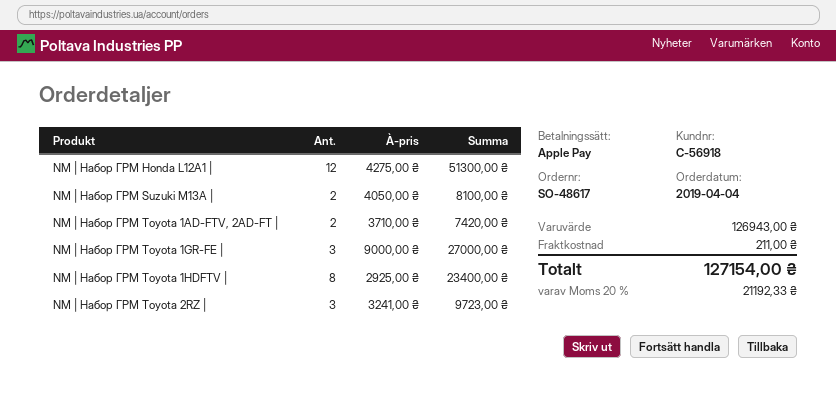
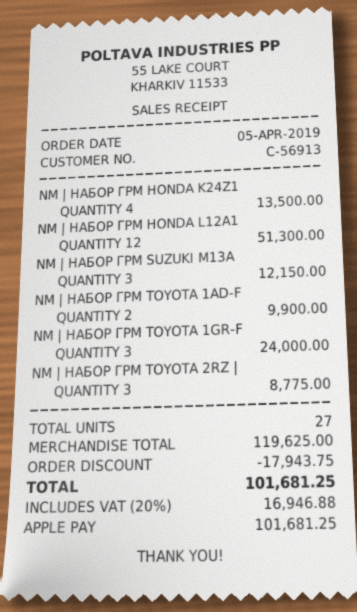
order date: 2019-04-04 -> 2019-04-05
customer number: C-56918 -> C-56913
NM | Набор ГРМ Suzuki M13A |: 2 for 8100.00 -> 3 for 12150.00
NM | Набор ГРМ Toyota 1AD-FTV, 2AD-FT |: 2 for 7420.00 -> 2 for 9900.00
NM | Набор ГРМ Toyota 1GR-FE |: 3 for 27000.00 -> 3 for 24000.00
NM | Набор ГРМ Toyota 1HDFTV |: 8 for 23400.00 -> none
NM | Набор ГРМ Toyota 2RZ |: 3 for 9723.00 -> 3 for 8775.00
NM | НАБОР ГРМ HONDA K24Z1: none -> 4 for 13500.00
subtotal: 126943.00 -> 119625.00
discount: none -> 17943.75
shipping: 211.00 -> none
tax: 20% = 21192.33 -> 20% = 16946.88
total: 127154.00 -> 101681.25

